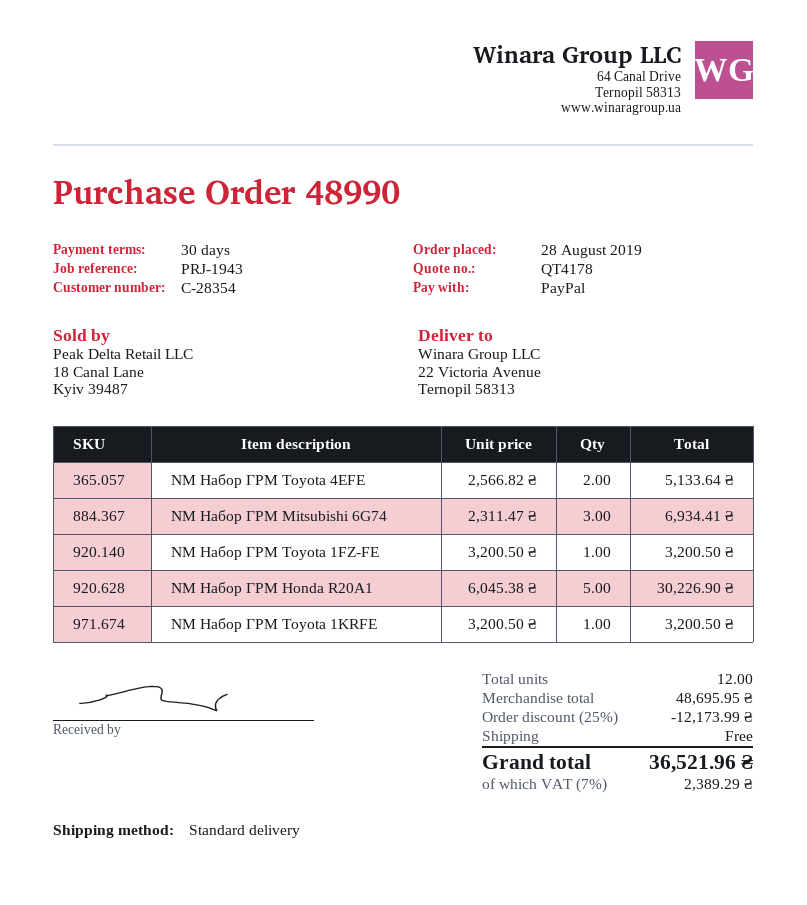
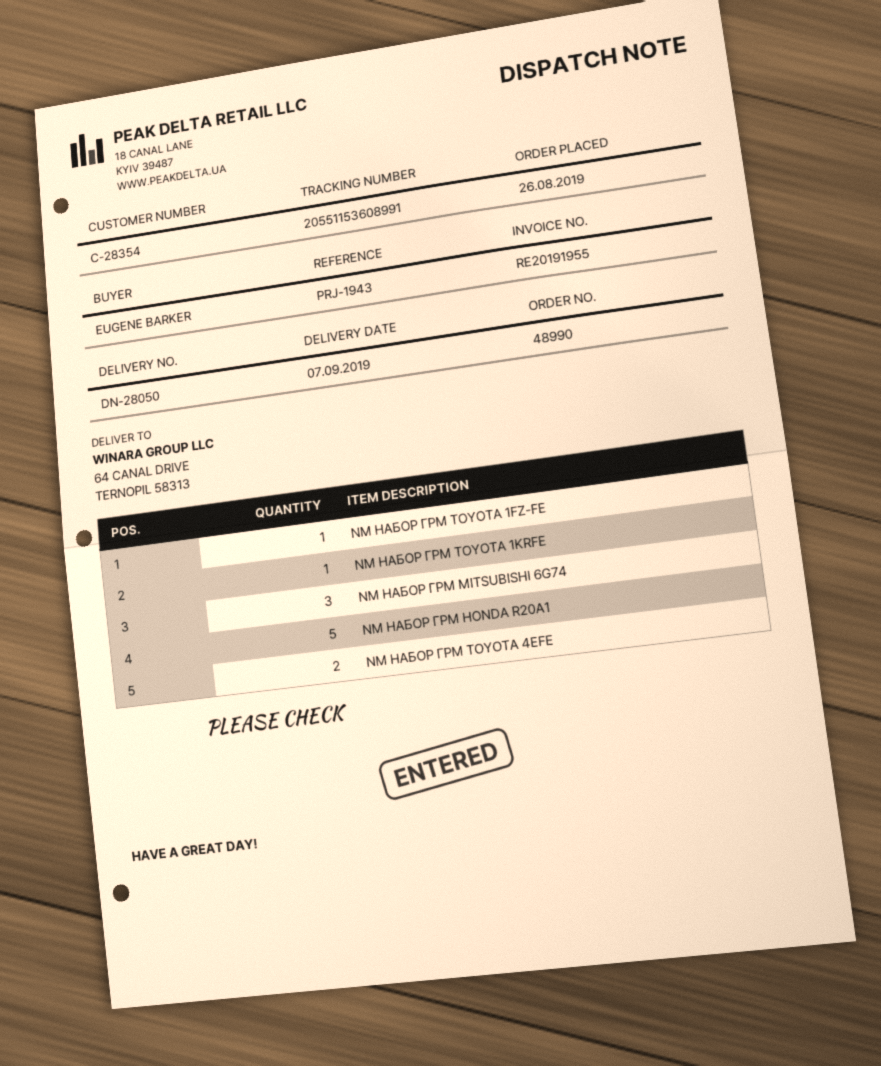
order date: 2019-08-28 -> 2019-08-26
ship to: 22 Victoria Avenue, Ternopil 58313 -> 64 CANAL DRIVE, TERNOPIL 58313

